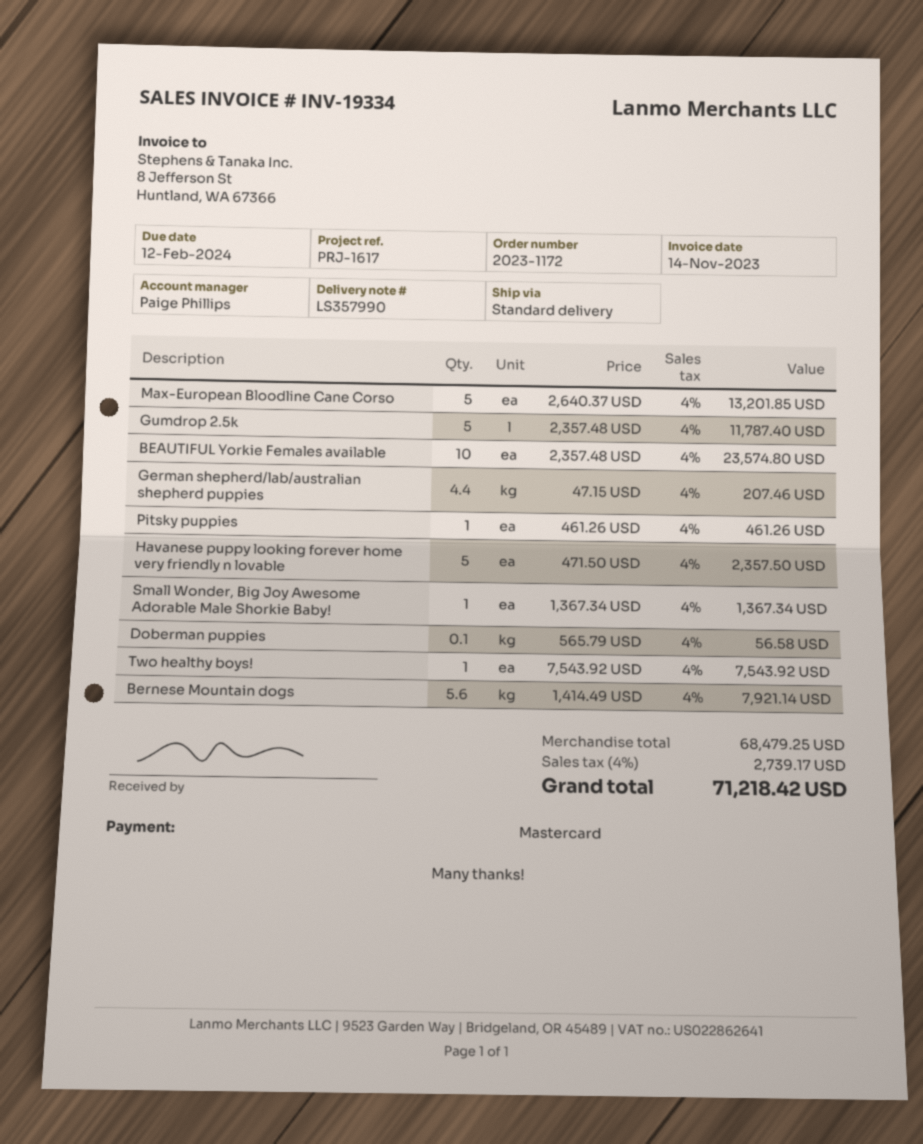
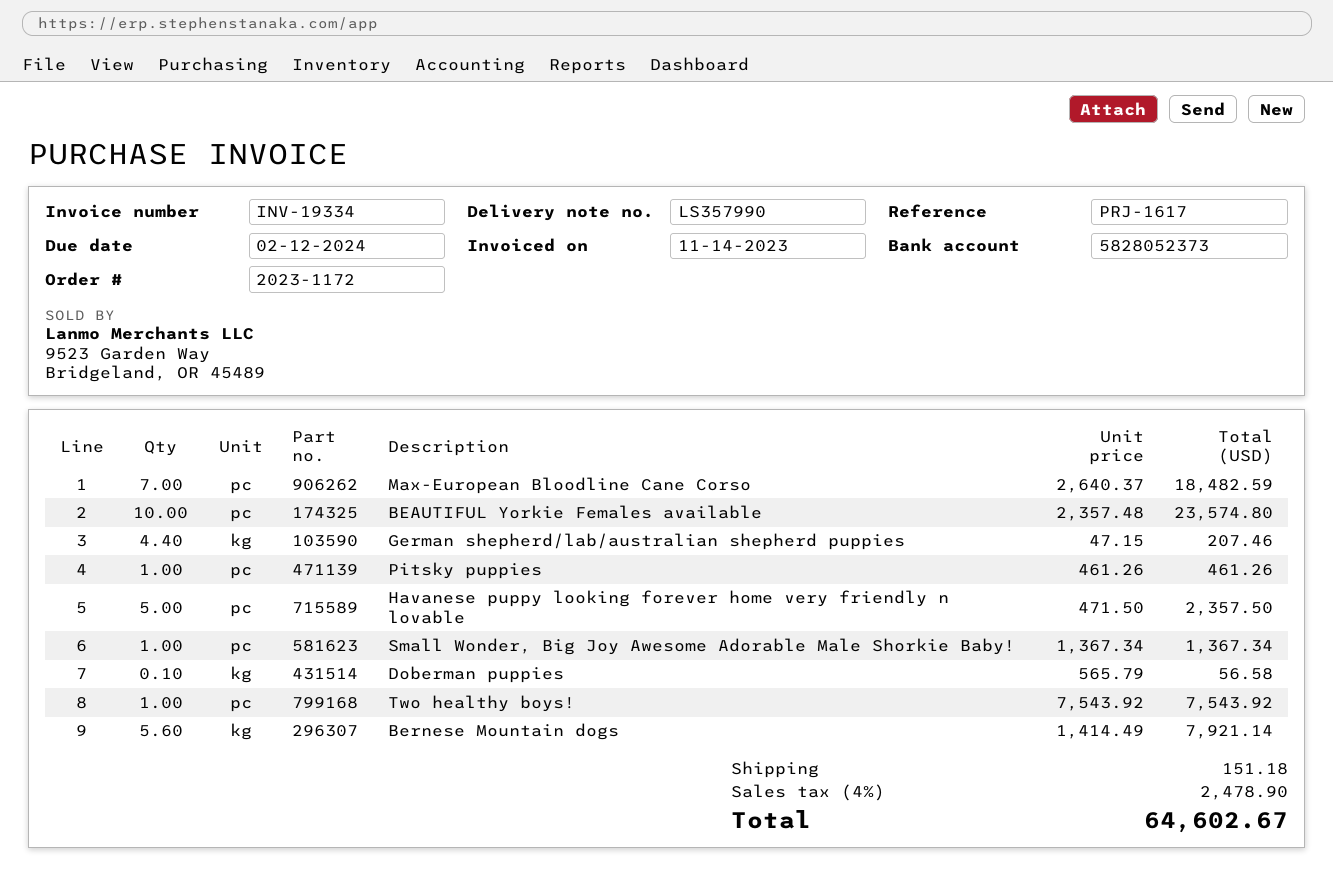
Max-European Bloodline Cane Corso: 5 x 2640.37 = 13201.85 -> 7 x 2640.37 = 18482.59
Gumdrop 2.5k: 5 x 2357.48 = 11787.40 -> none
shipping: none -> 151.18
tax: 4% = 2739.17 -> 4% = 2478.90
total: 71218.42 -> 64602.67

